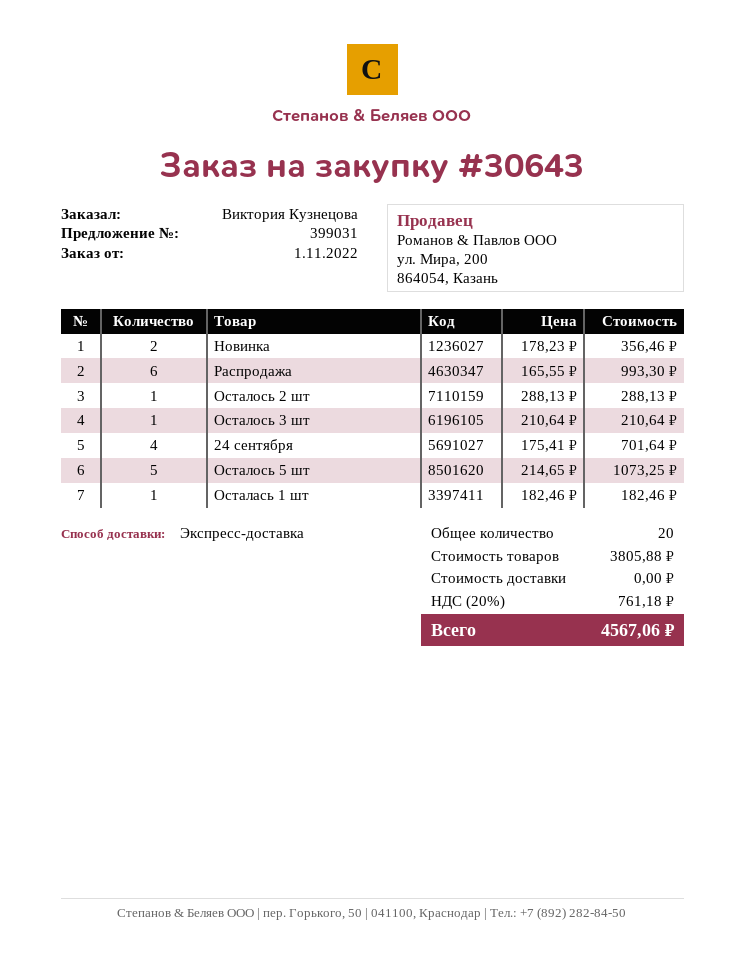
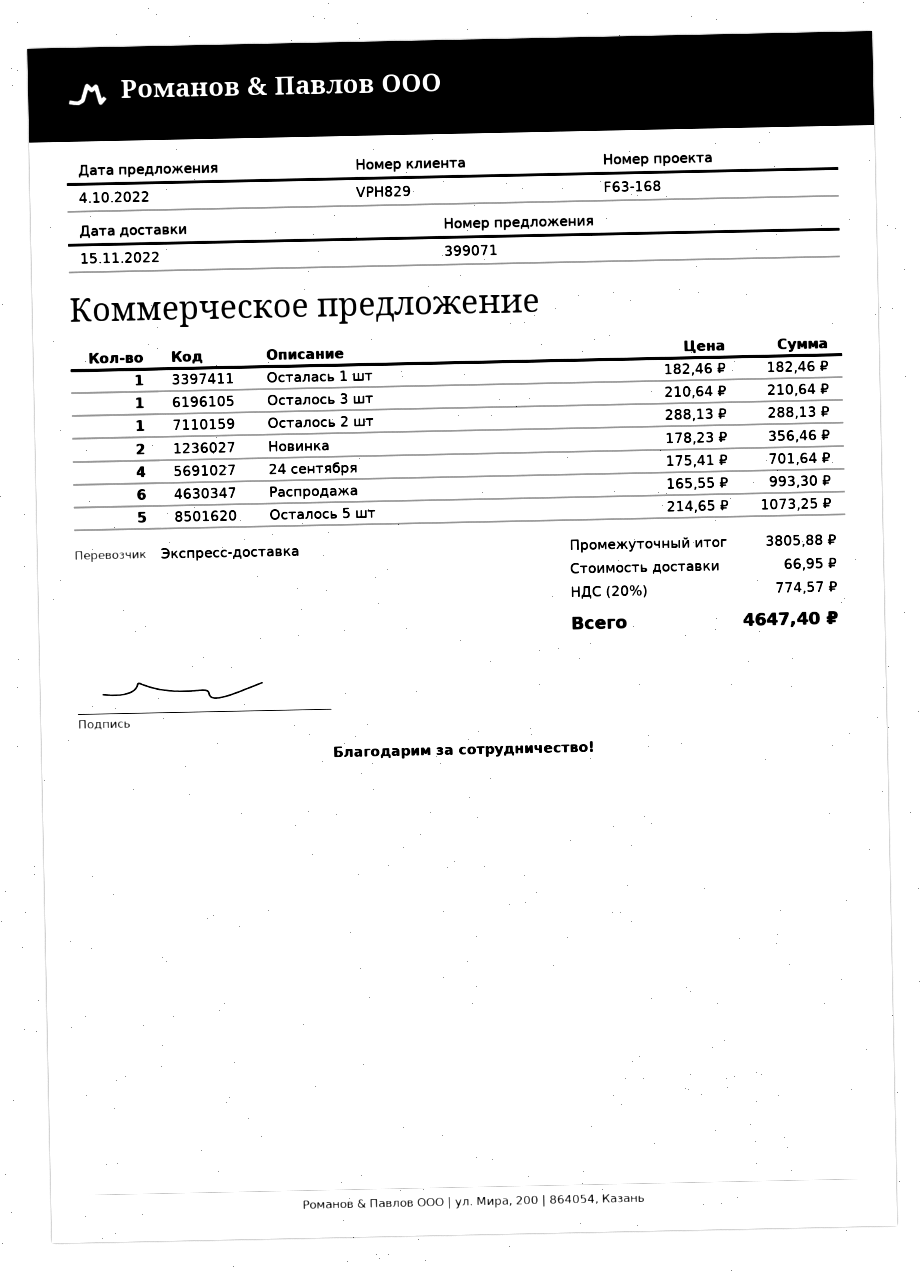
quote number: 399031 -> 399071
shipping: 0.00 -> 66.95
tax: 20% = 761.18 -> 20% = 774.57
total: 4567.06 -> 4647.40

